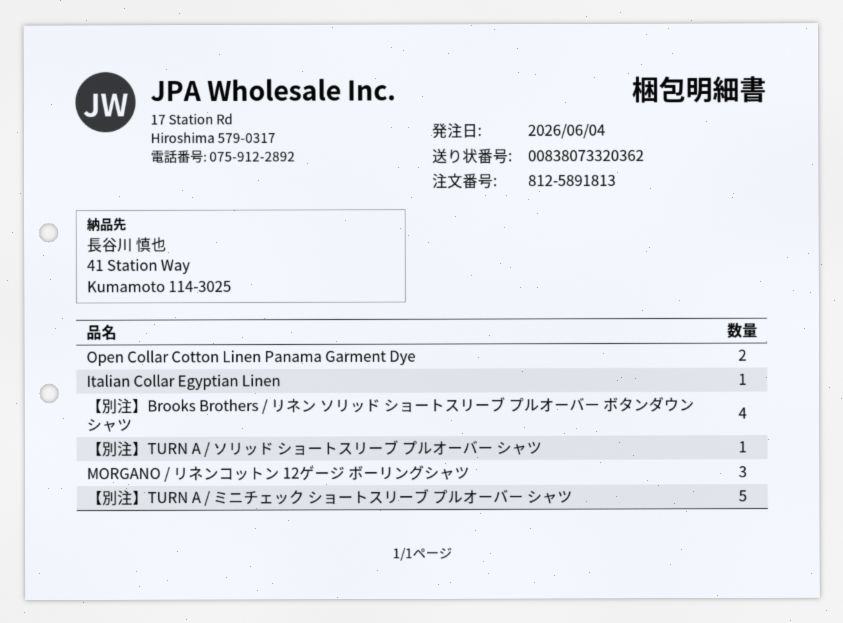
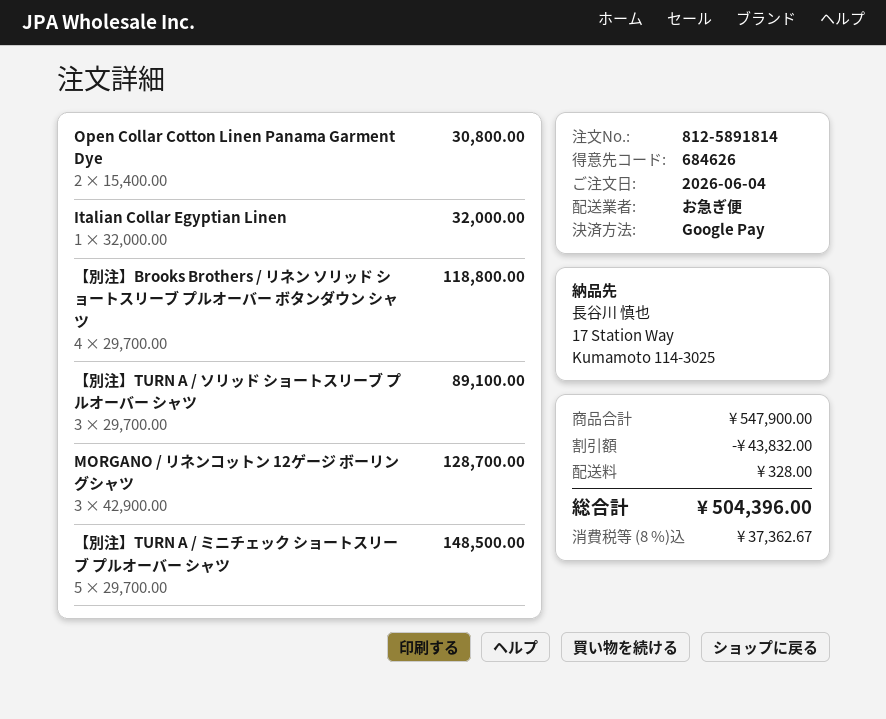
order number: 812-5891813 -> 812-5891814
ship to: 41 Station Way, Kumamoto 114-3025 -> 17 Station Way, Kumamoto 114-3025
【別注】TURN A / ソリッド ショートスリーブ プルオーバー シャツ: 1 -> 3

